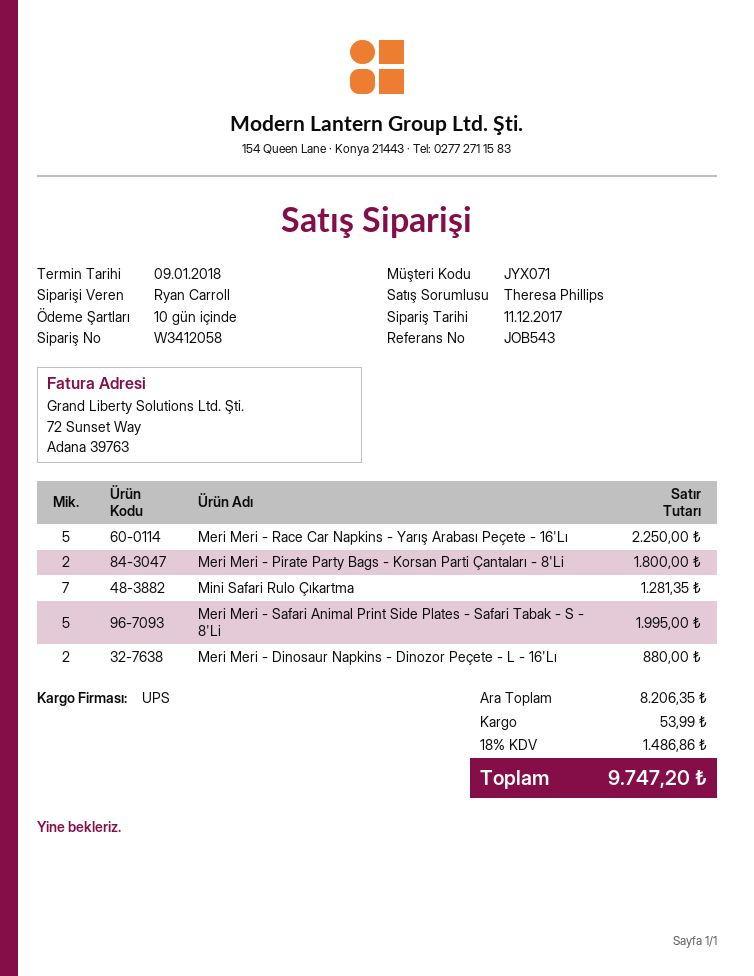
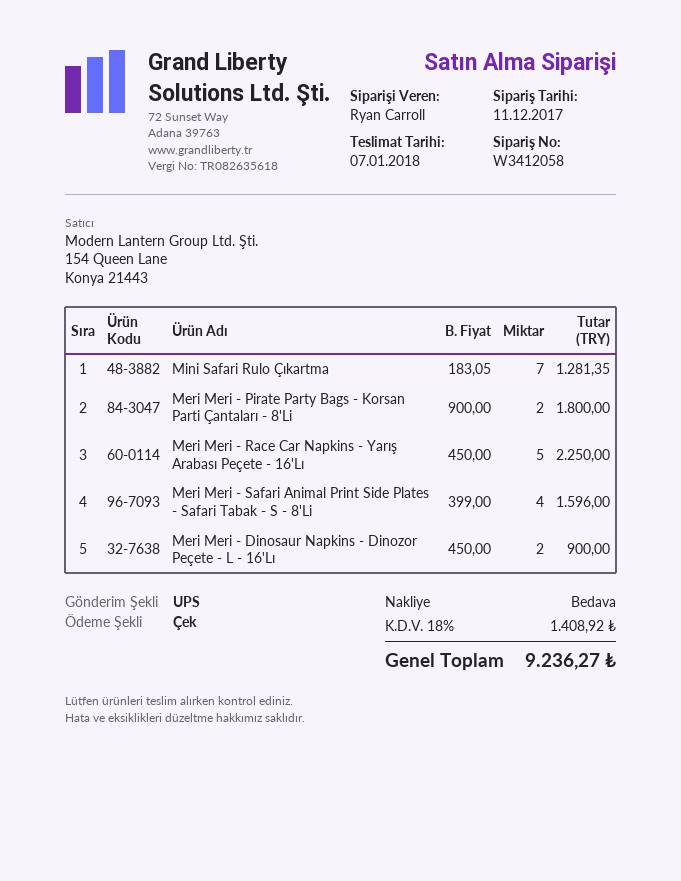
delivery date: 2018-01-09 -> 2018-01-07
Meri Meri - Safari Animal Print Side Plates - Safari Tabak - S - 8'Li: 5 for 1995.00 -> 4 for 1596.00
Meri Meri - Dinosaur Napkins - Dinozor Peçete - L - 16'Lı: 2 for 880.00 -> 2 for 900.00
shipping: 53.99 -> 0.00
tax: 18% = 1486.86 -> 18% = 1408.92
total: 9747.20 -> 9236.27

